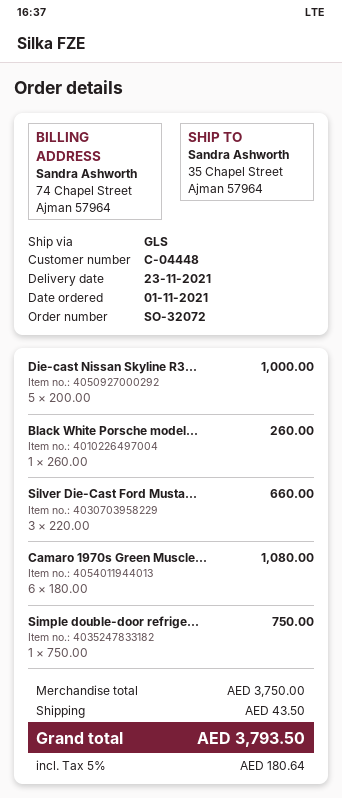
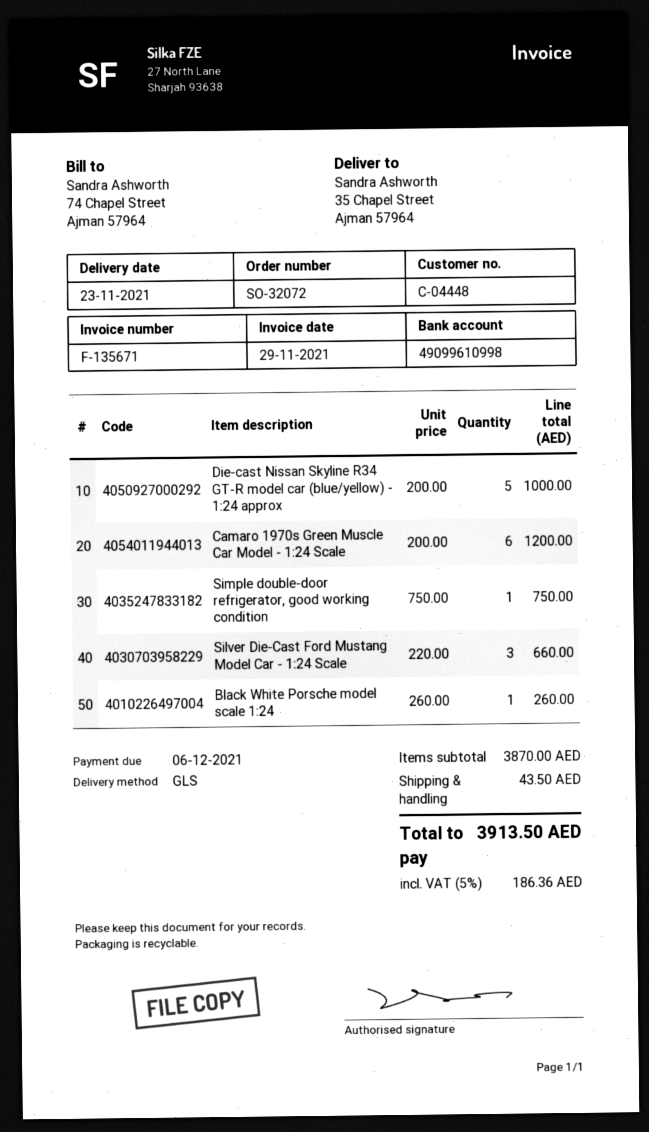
Camaro 1970s Green Muscle...: 6 x 180.00 = 1080.00 -> 6 x 200.00 = 1200.00
subtotal: 3750.00 -> 3870.00
tax: 5% = 180.64 -> 5% = 186.36
total: 3793.50 -> 3913.50

